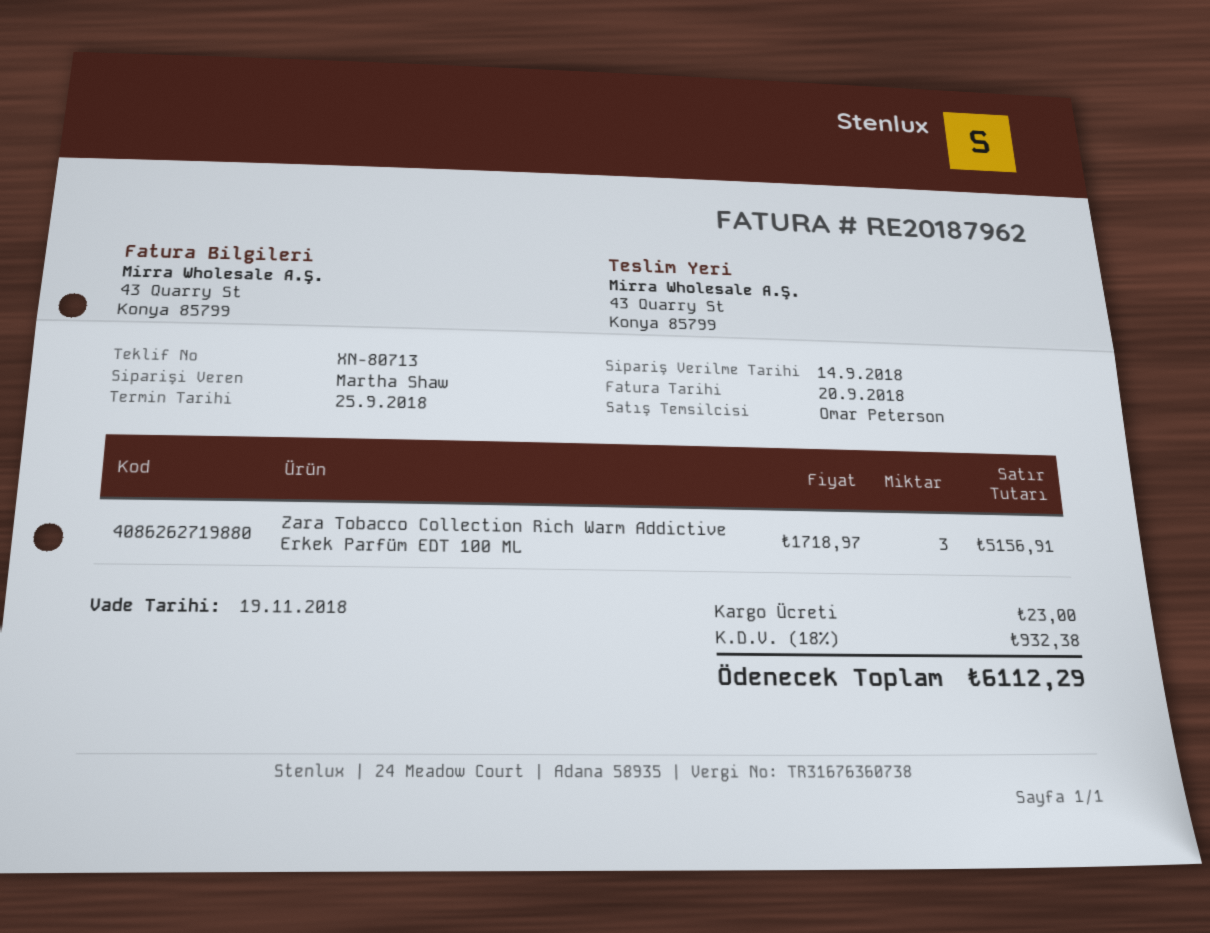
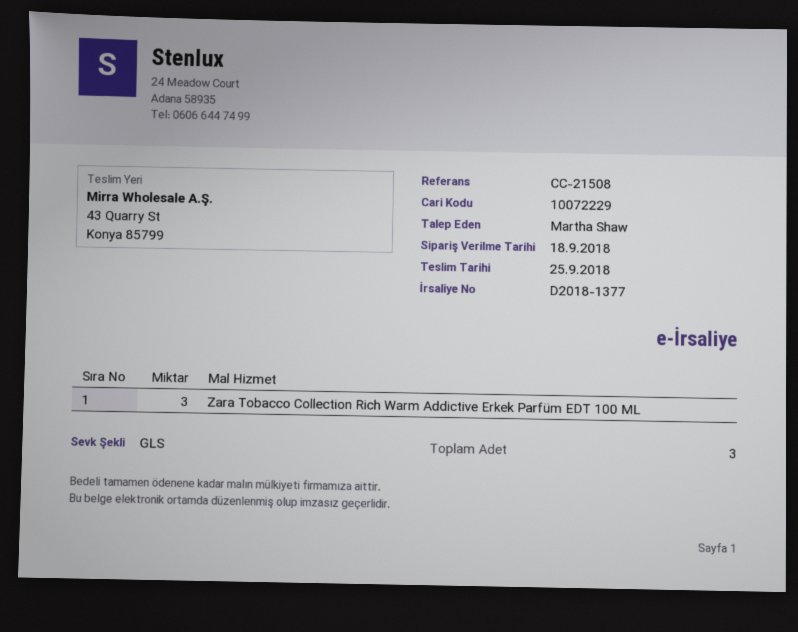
order date: 2018-09-14 -> 2018-09-18

